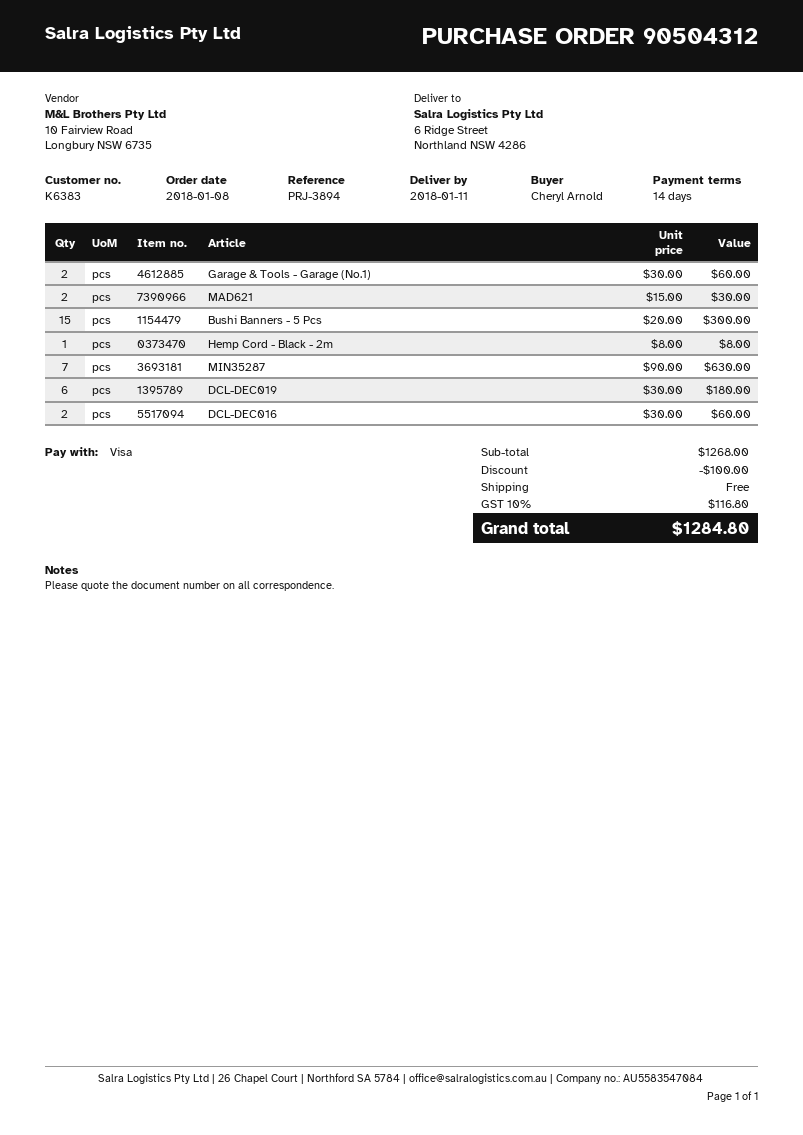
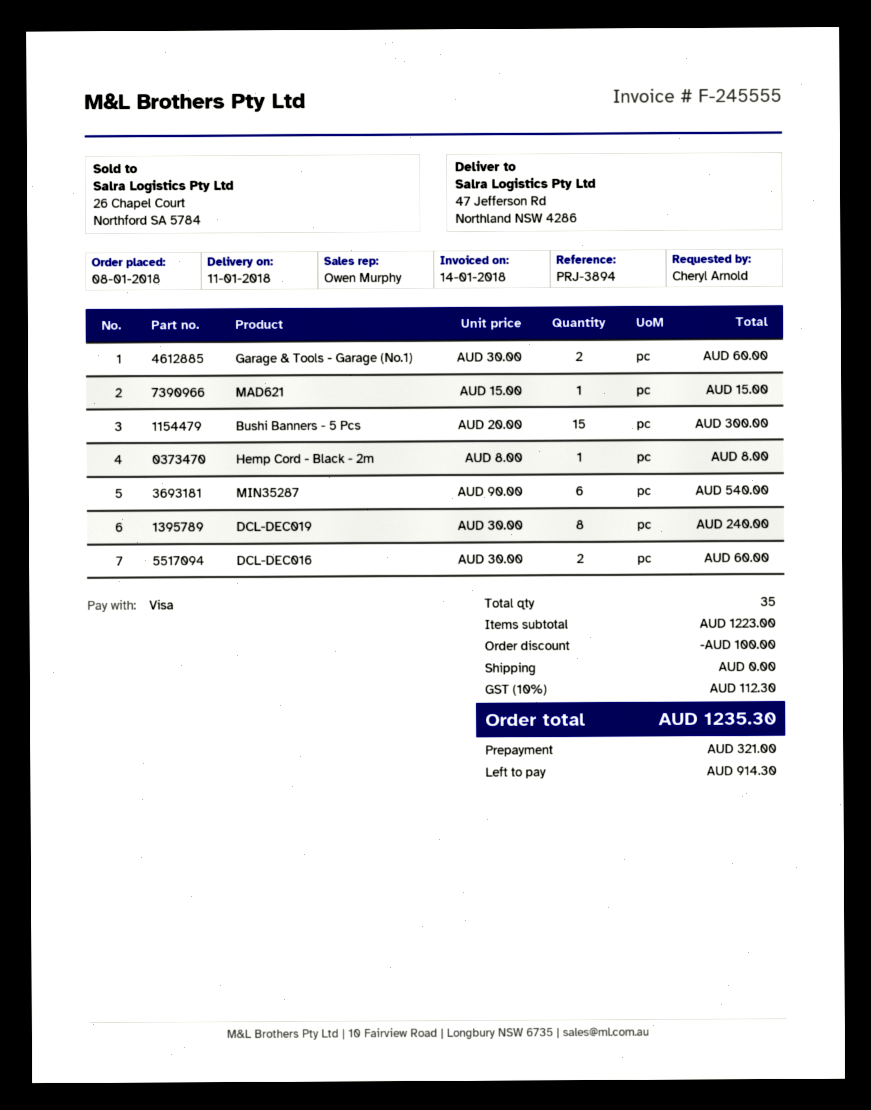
ship to: 6 Ridge Street, Northland NSW 4286 -> 47 Jefferson Rd, Northland NSW 4286
MAD621: 2 x 15.00 = 30.00 -> 1 x 15.00 = 15.00
MIN35287: 7 x 90.00 = 630.00 -> 6 x 90.00 = 540.00
DCL-DEC019: 6 x 30.00 = 180.00 -> 8 x 30.00 = 240.00
subtotal: 1268.00 -> 1223.00
tax: 10% = 116.80 -> 10% = 112.30
total: 1284.80 -> 1235.30

